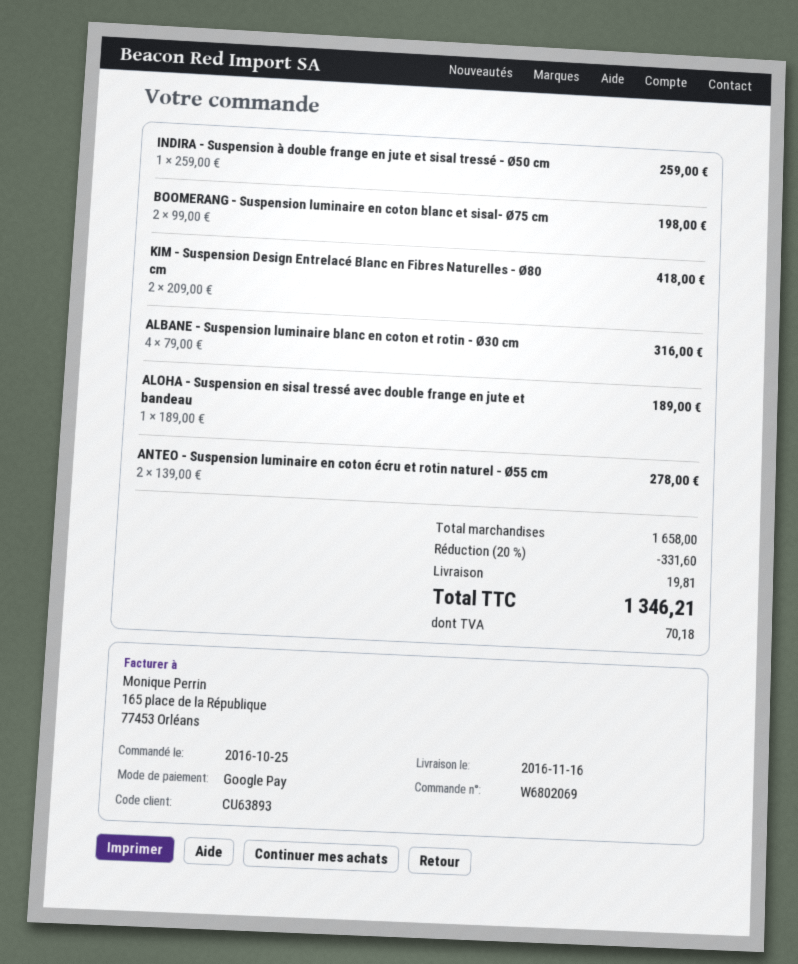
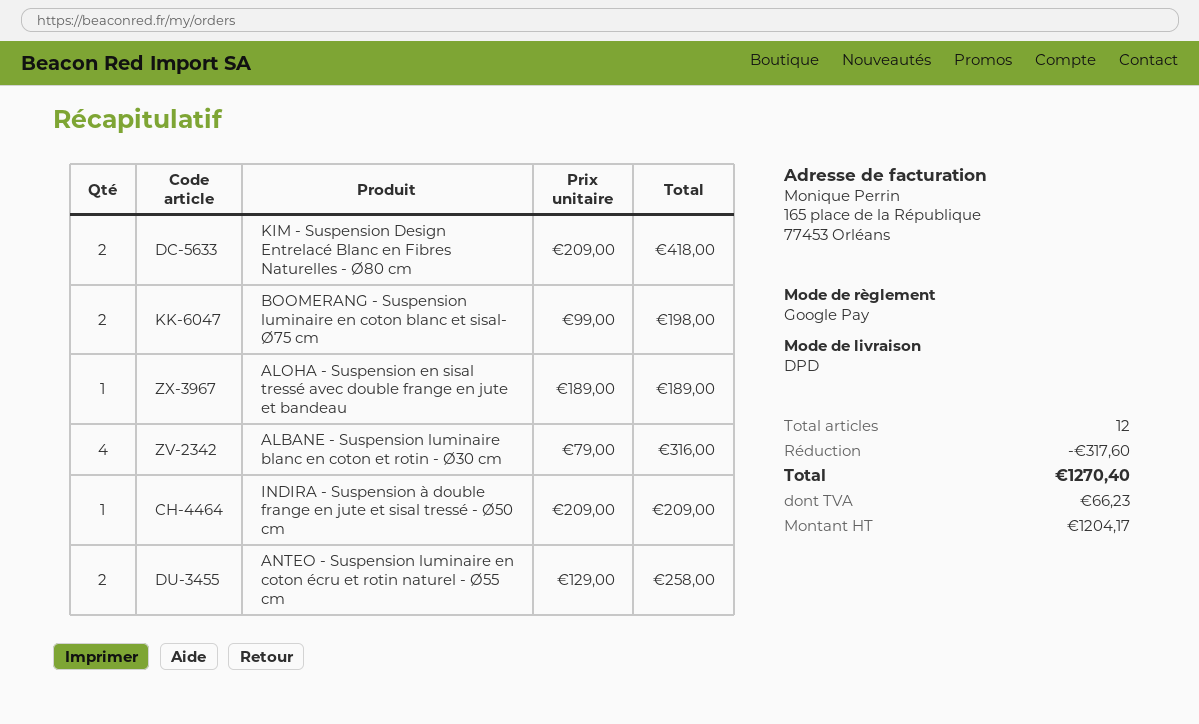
INDIRA - Suspension à double frange en jute et sisal tressé - Ø50 cm: 1 x 259.00 = 259.00 -> 1 x 209.00 = 209.00
ANTEO - Suspension luminaire en coton écru et rotin naturel - Ø55 cm: 2 x 139.00 = 278.00 -> 2 x 129.00 = 258.00
discount: 331.60 -> 317.60
shipping: 19.81 -> none
tax: 70.18 -> 66.23
total: 1346.21 -> 1270.40

